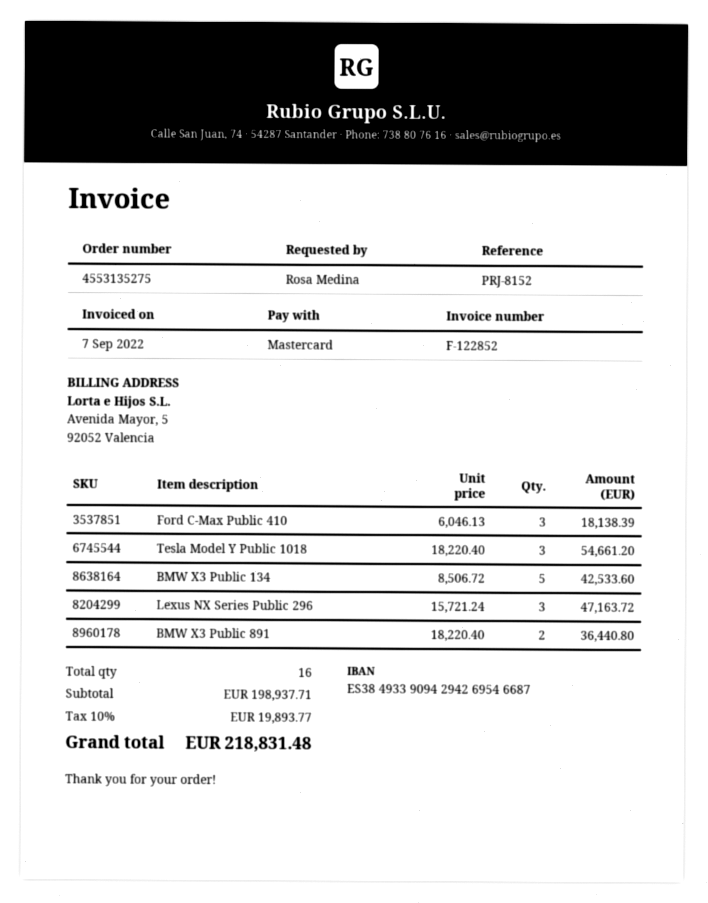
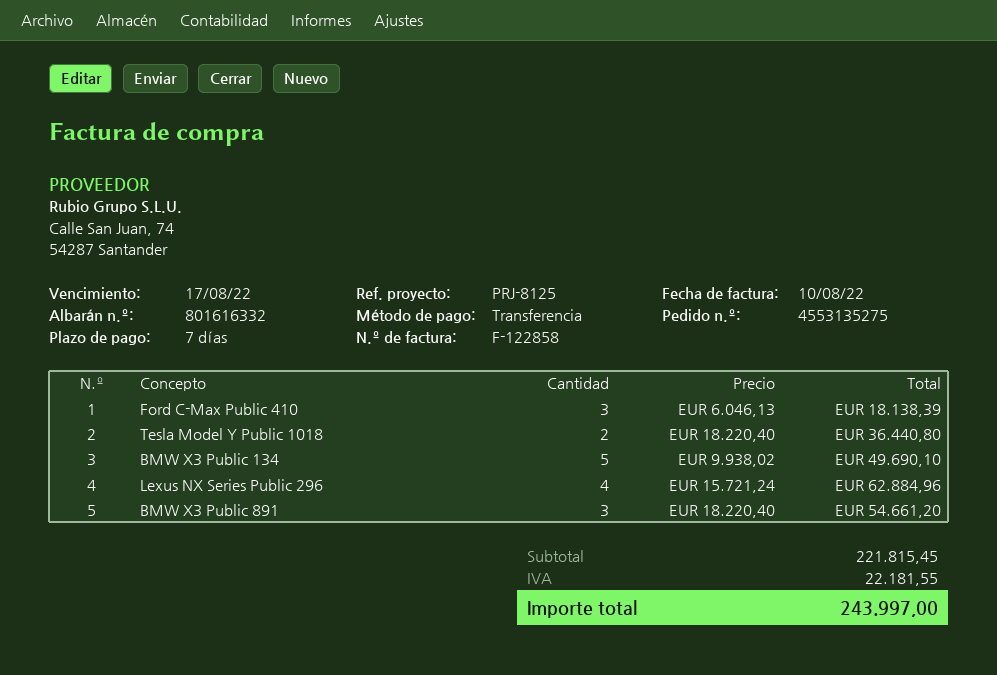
invoice number: F-122852 -> F-122858
invoice date: 2022-09-07 -> 2022-08-10
reference: PRJ-8152 -> PRJ-8125
payment method: Mastercard -> bank transfer
Tesla Model Y Public 1018: 3 x 18220.40 = 54661.20 -> 2 x 18220.40 = 36440.80
BMW X3 Public 134: 5 x 8506.72 = 42533.60 -> 5 x 9938.02 = 49690.10
Lexus NX Series Public 296: 3 x 15721.24 = 47163.72 -> 4 x 15721.24 = 62884.96
BMW X3 Public 891: 2 x 18220.40 = 36440.80 -> 3 x 18220.40 = 54661.20
subtotal: 198937.71 -> 221815.45
tax: 19893.77 -> 22181.55
total: 218831.48 -> 243997.00

